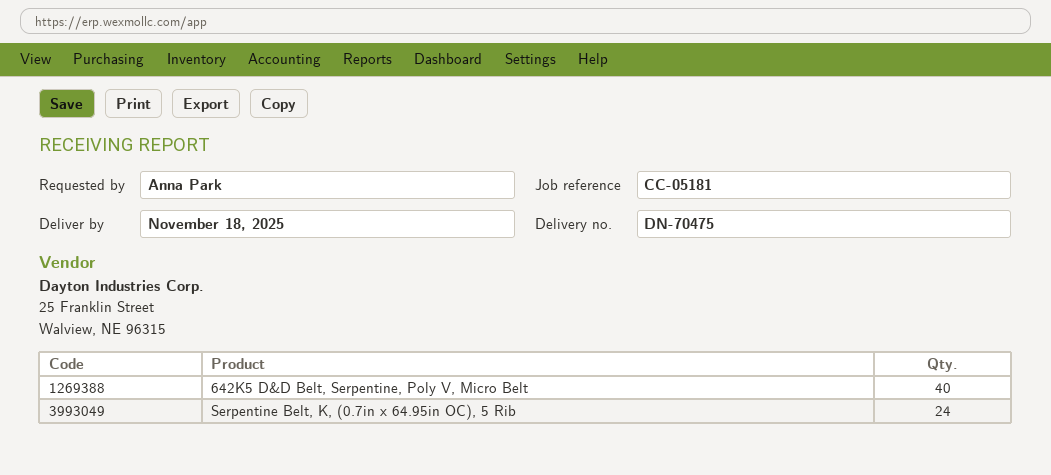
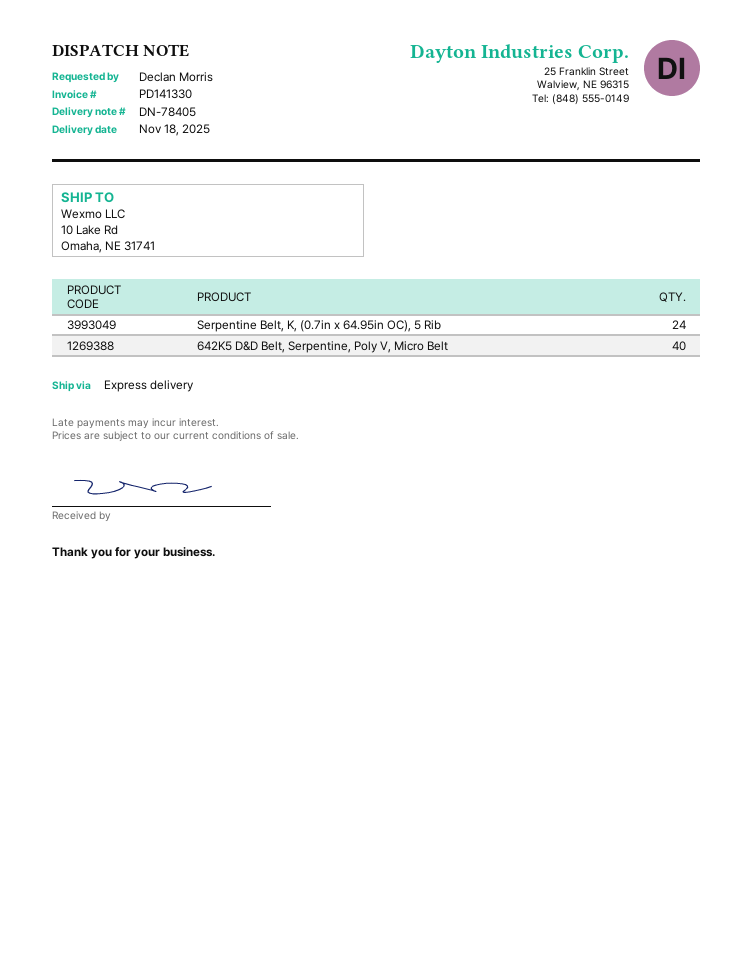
delivery note number: DN-70475 -> DN-78405
ordered by: Anna Park -> Declan Morris

